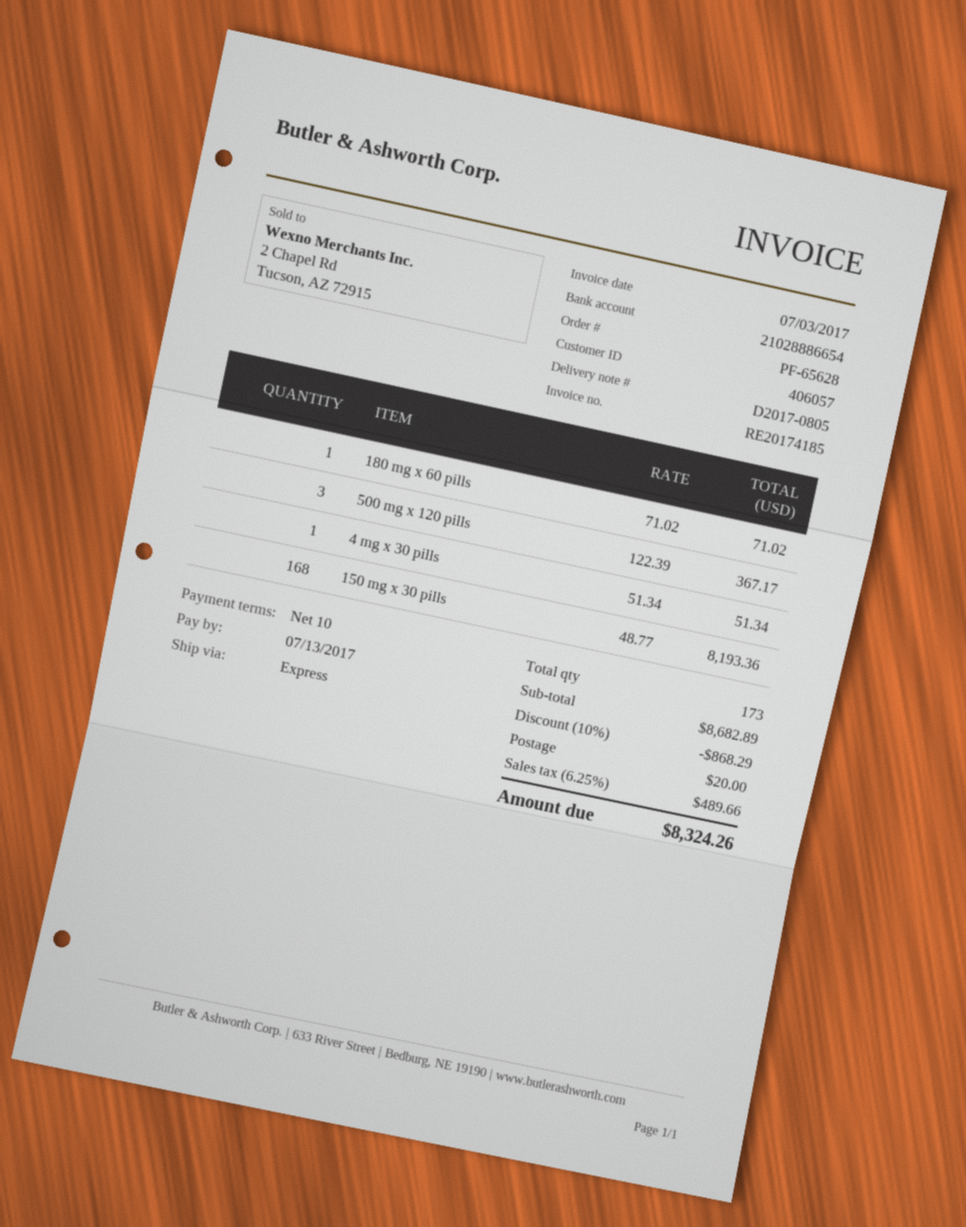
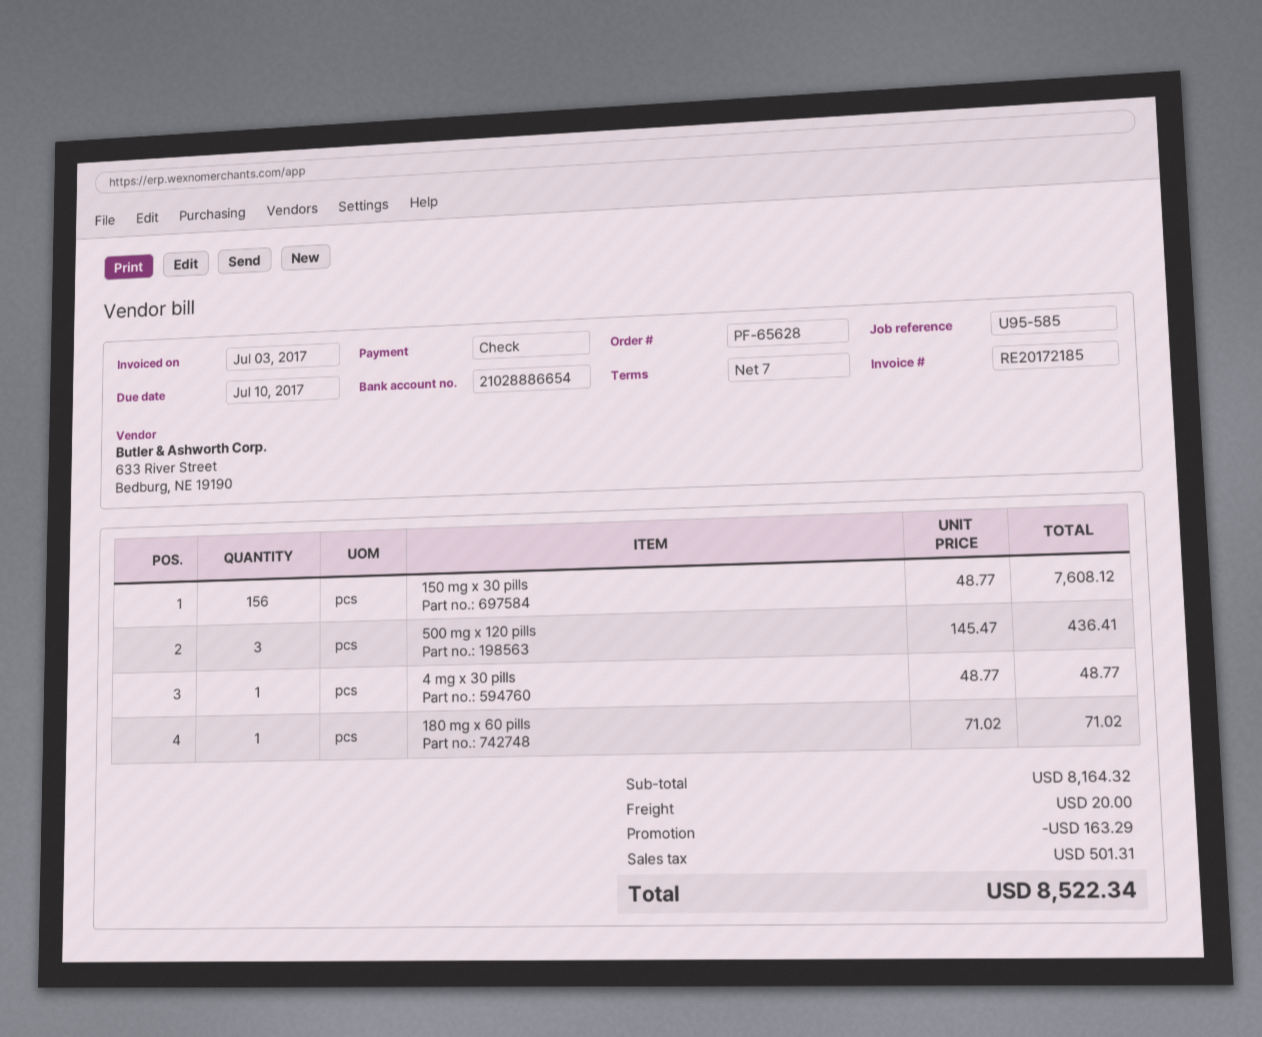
invoice number: RE20174185 -> RE20172185
payment terms: 10 days -> 7 days
due date: 2017-07-13 -> 2017-07-10
500 mg x 120 pills: 3 x 122.39 = 367.17 -> 3 x 145.47 = 436.41
4 mg x 30 pills: 1 x 51.34 = 51.34 -> 1 x 48.77 = 48.77
150 mg x 30 pills: 168 x 48.77 = 8193.36 -> 156 x 48.77 = 7608.12
subtotal: 8682.89 -> 8164.32
discount: 868.29 -> 163.29
tax: 489.66 -> 501.31
total: 8324.26 -> 8522.34

